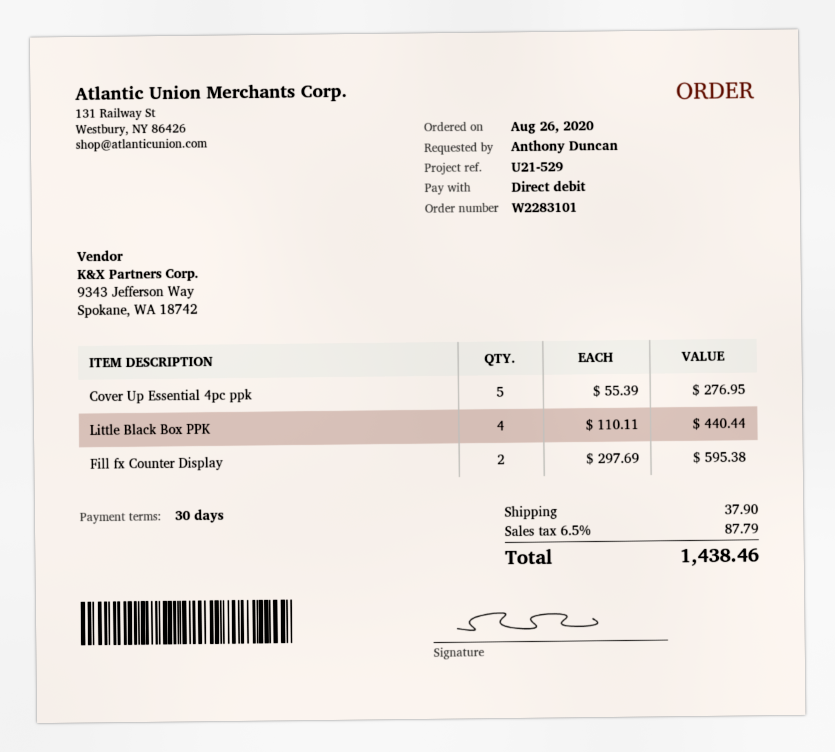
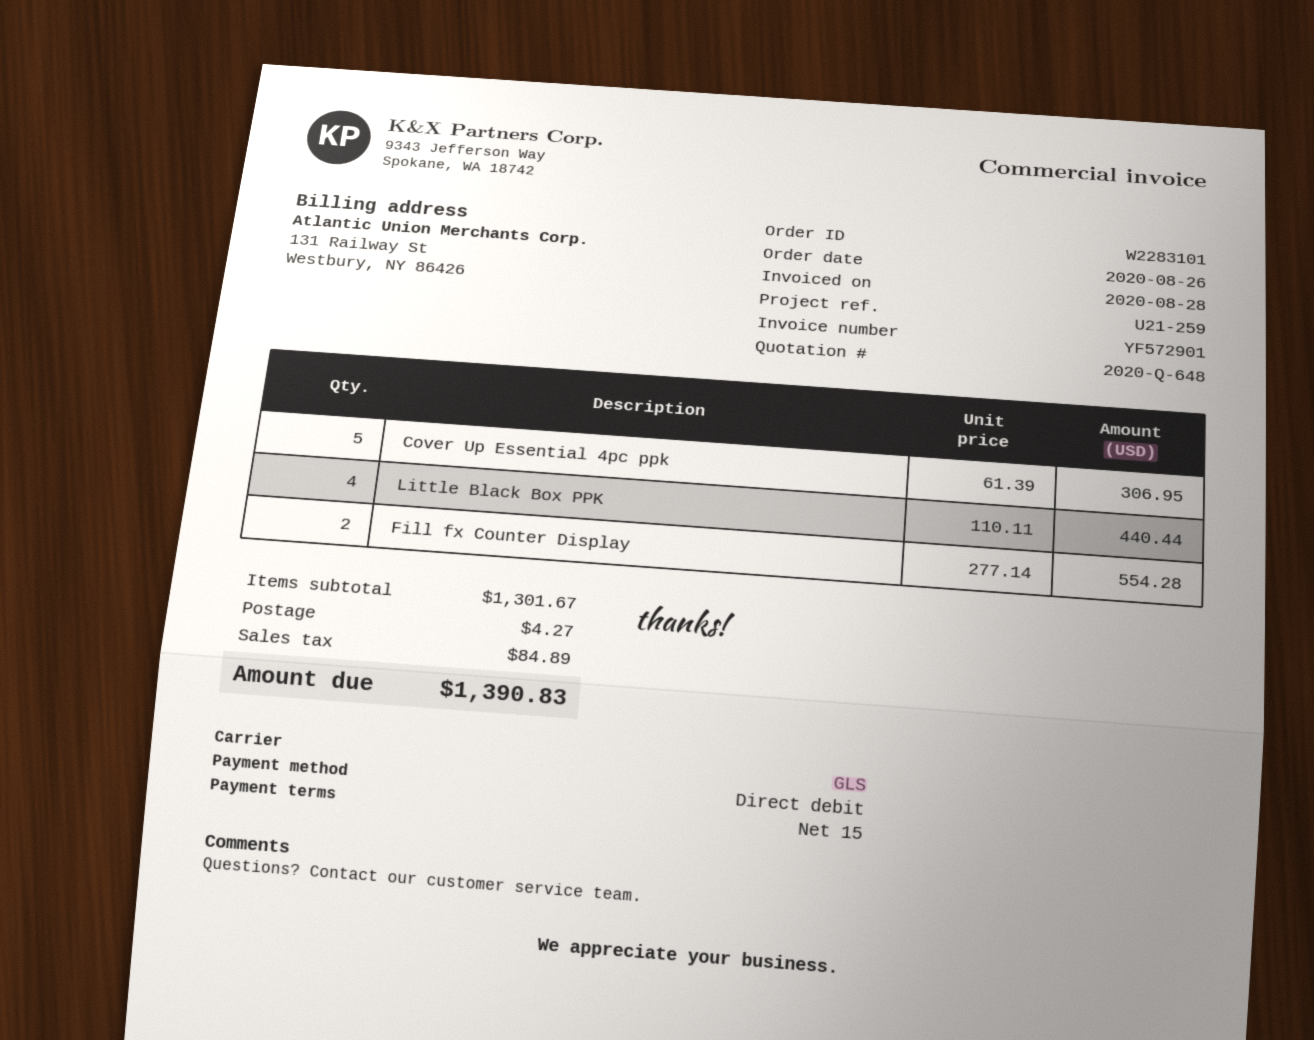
payment terms: 30 days -> 15 days
reference: U21-529 -> U21-259
Cover Up Essential 4pc ppk: 5 x 55.39 = 276.95 -> 5 x 61.39 = 306.95
Fill fx Counter Display: 2 x 297.69 = 595.38 -> 2 x 277.14 = 554.28
shipping: 37.90 -> 4.27
tax: 87.79 -> 84.89
total: 1438.46 -> 1390.83

